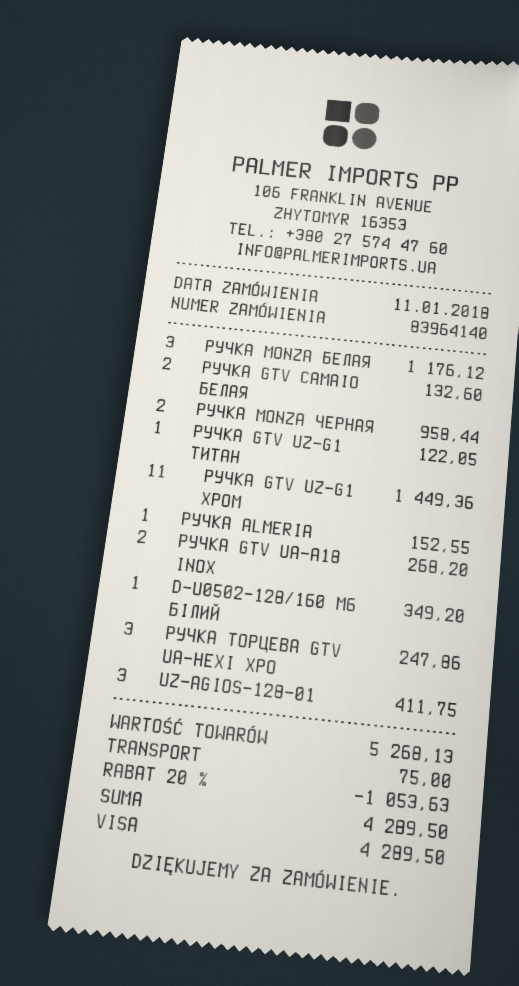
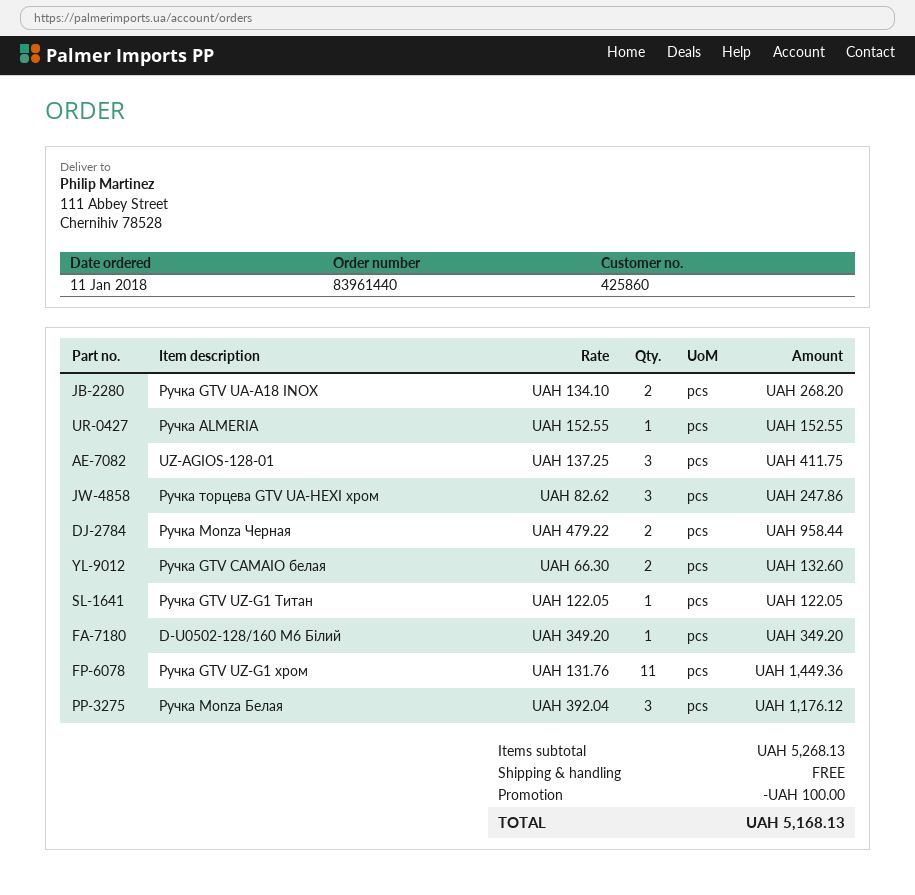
order number: 83964140 -> 83961440
discount: 1053.63 -> 100.00
shipping: 75.00 -> 0.00
total: 4289.50 -> 5168.13

